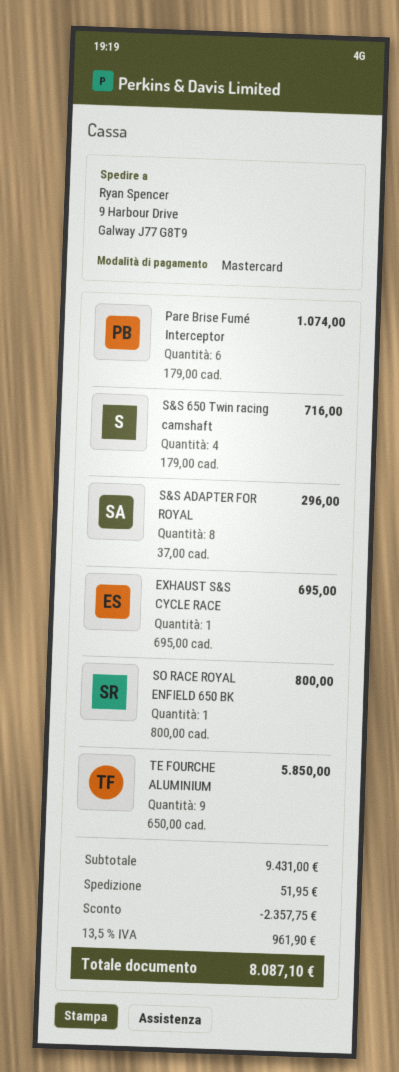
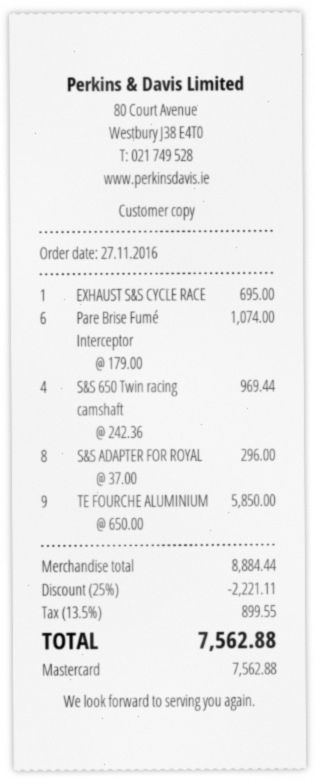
S&S 650 Twin racing camshaft: 4 x 179.00 = 716.00 -> 4 x 242.36 = 969.44
SO RACE ROYAL ENFIELD 650 BK: 1 x 800.00 = 800.00 -> none
subtotal: 9431.00 -> 8884.44
discount: 2357.75 -> 2221.11
shipping: 51.95 -> none
tax: 13.5% = 961.90 -> 13.5% = 899.55
total: 8087.10 -> 7562.88

